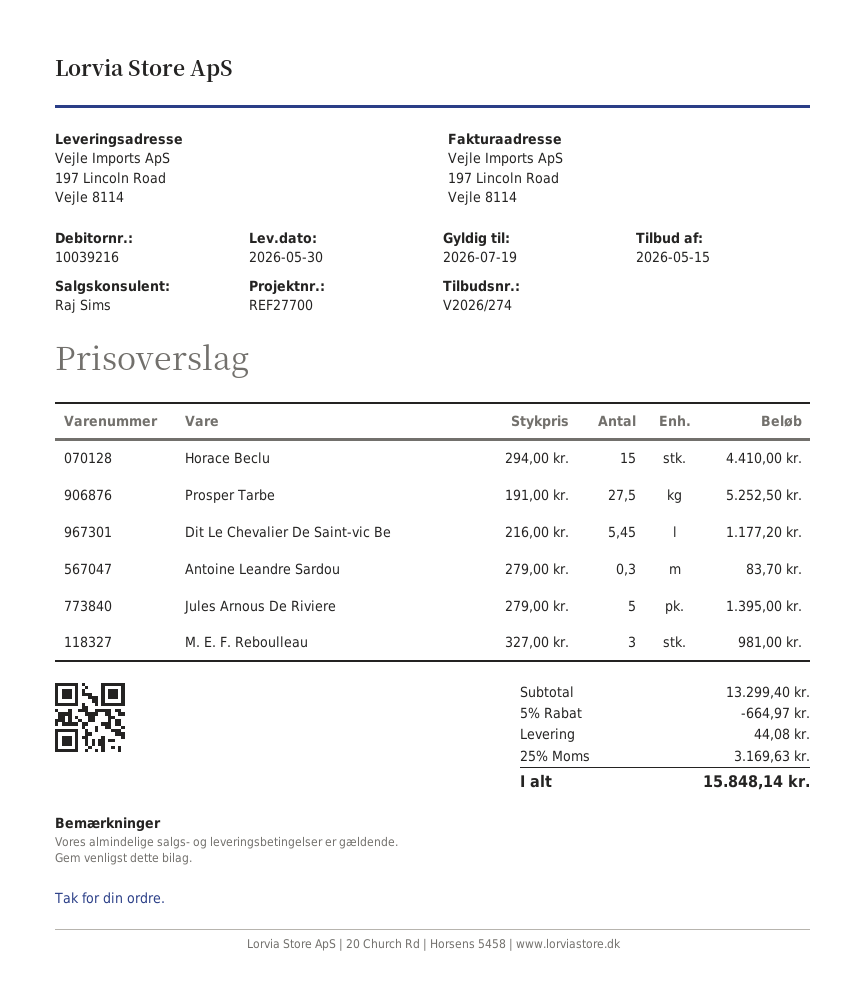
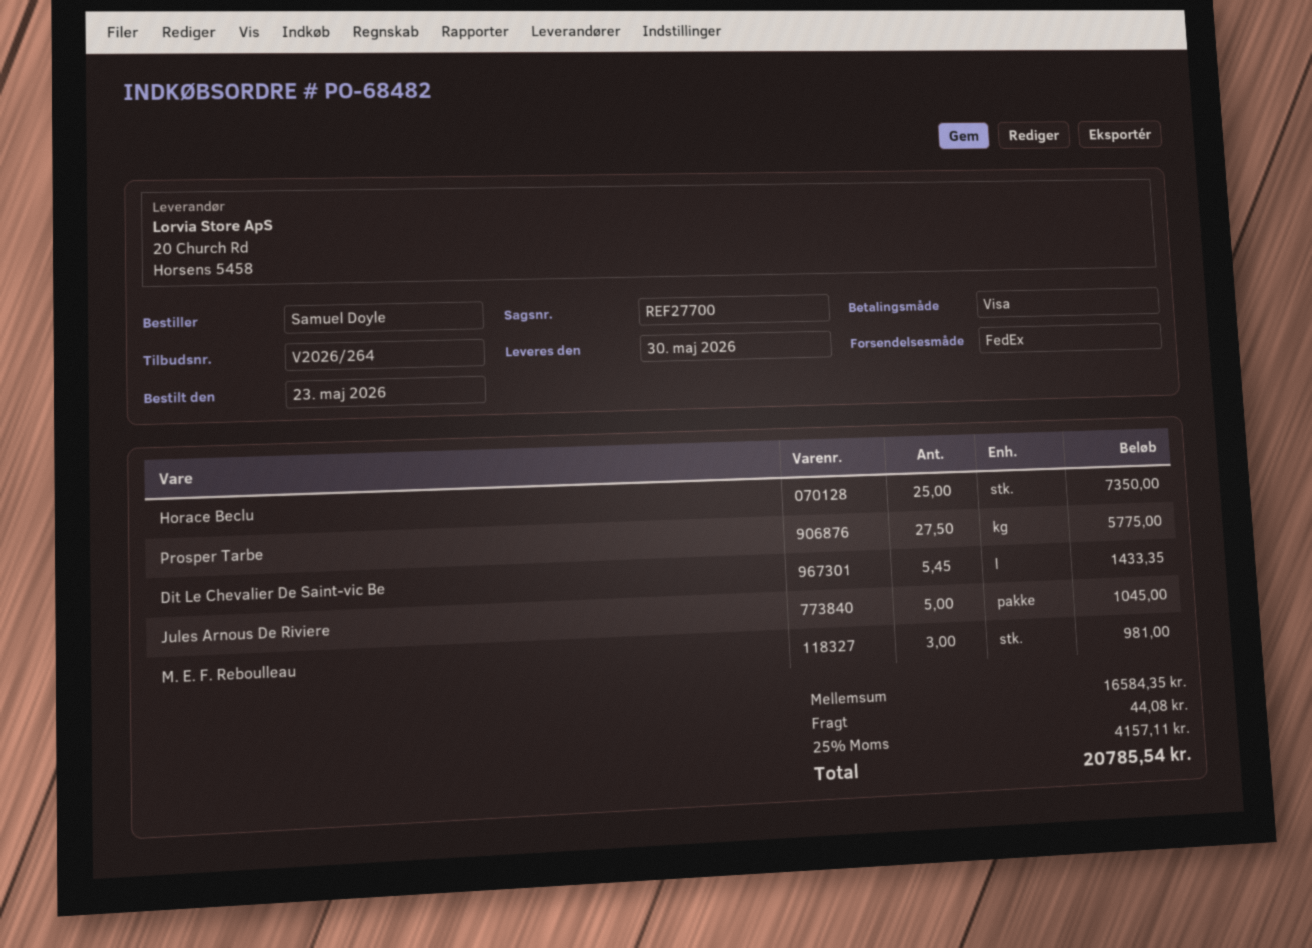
quote number: V2026/274 -> V2026/264
Horace Beclu: 15 for 4410.00 -> 25 for 7350.00
Prosper Tarbe: 27.5 for 5252.50 -> 27.5 for 5775.00
Dit Le Chevalier De Saint-vic Be: 5.45 for 1177.20 -> 5.45 for 1433.35
Antoine Leandre Sardou: 0.3 for 83.70 -> none
Jules Arnous De Riviere: 5 for 1395.00 -> 5 for 1045.00
subtotal: 13299.40 -> 16584.35
discount: 5% = 664.97 -> none
tax: 25% = 3169.63 -> 25% = 4157.11
total: 15848.14 -> 20785.54

